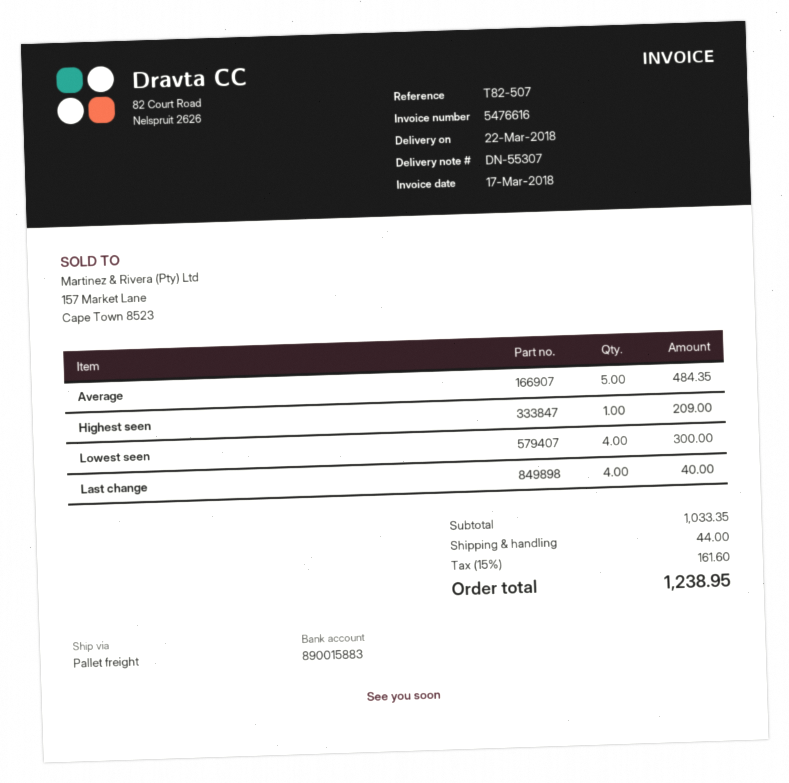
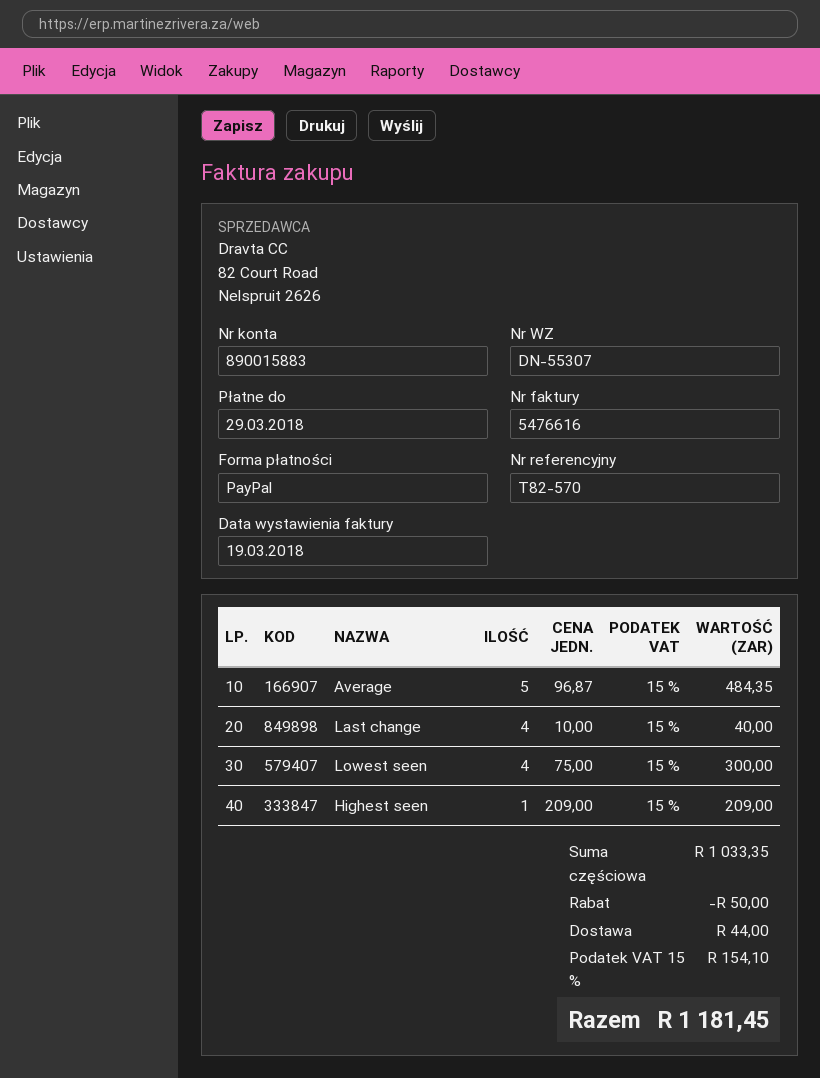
invoice date: 2018-03-17 -> 2018-03-19
reference: T82-507 -> T82-570
discount: none -> 50.00
tax: 15% = 161.60 -> 15% = 154.10
total: 1238.95 -> 1181.45

